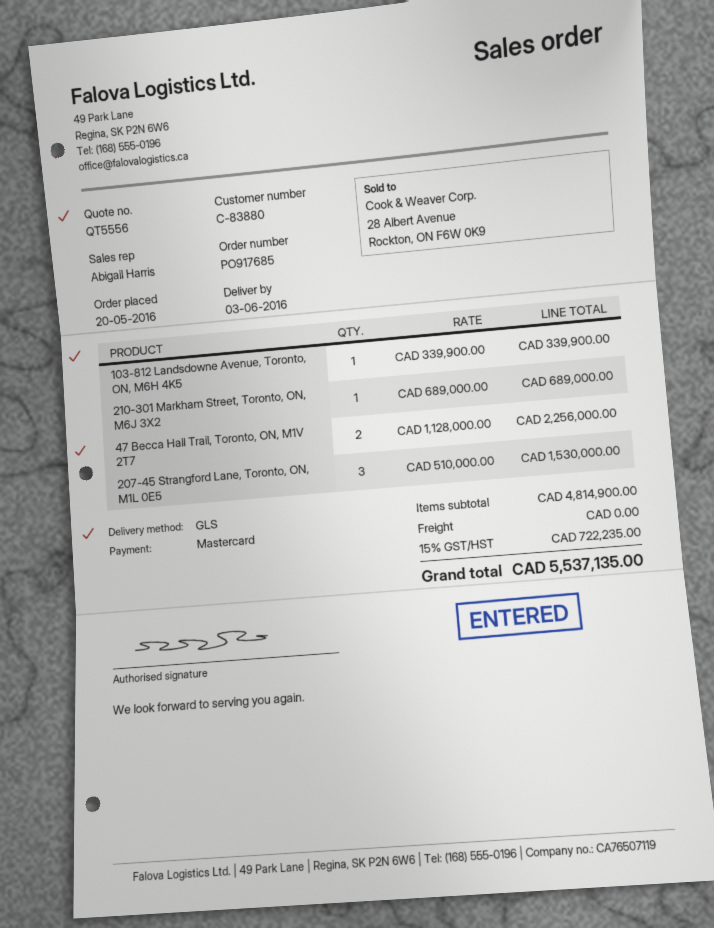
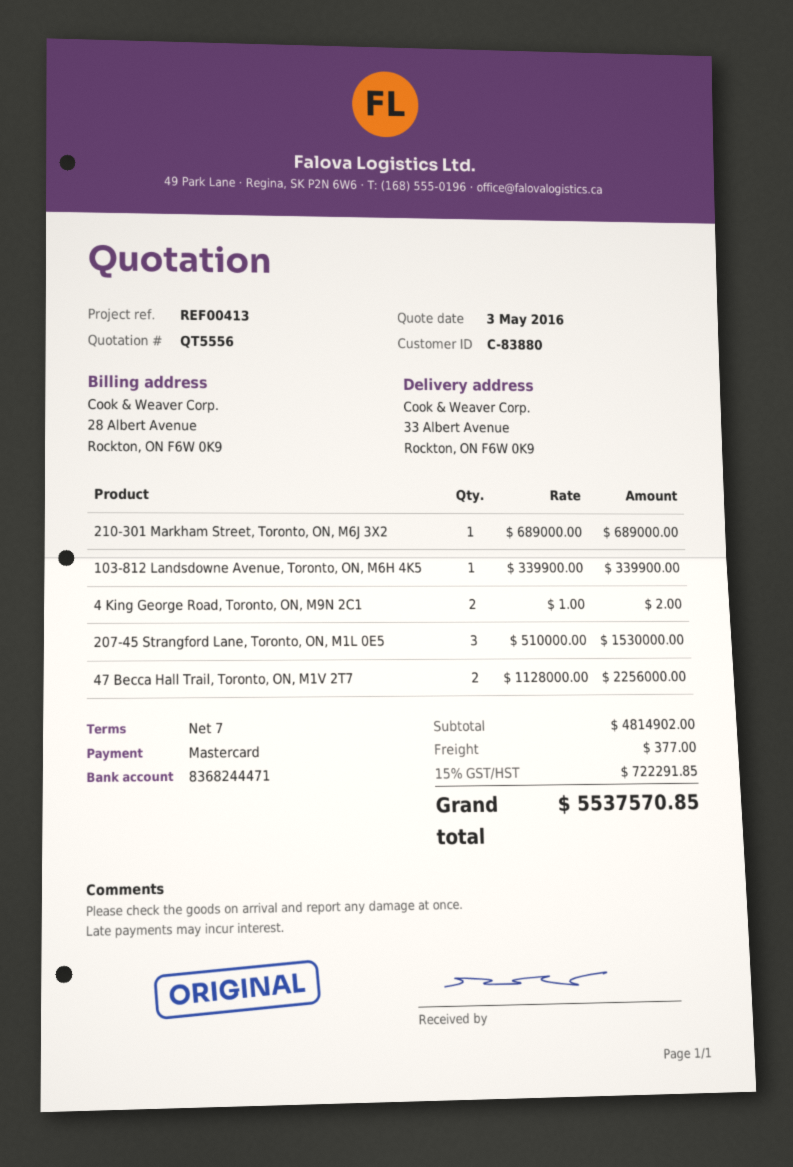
4 King George Road, Toronto, ON, M9N 2C1: none -> 2 x 1.00 = 2.00
subtotal: 4814900.00 -> 4814902.00
shipping: 0.00 -> 377.00
tax: 15% = 722235.00 -> 15% = 722291.85
total: 5537135.00 -> 5537570.85

